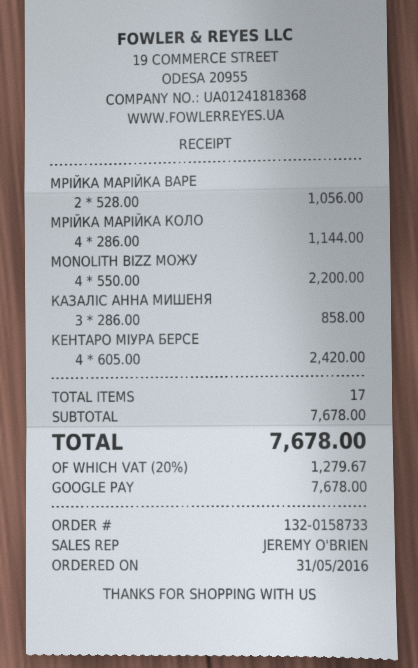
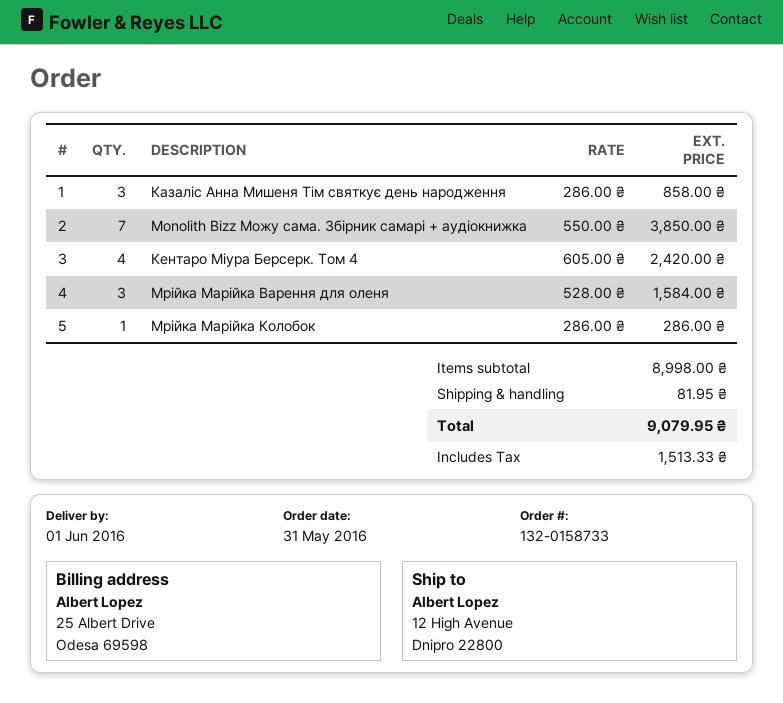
МРІЙКА МАРІЙКА ВАРЕ: 2 x 528.00 = 1056.00 -> 3 x 528.00 = 1584.00
МРІЙКА МАРІЙКА КОЛО: 4 x 286.00 = 1144.00 -> 1 x 286.00 = 286.00
MONOLITH BIZZ МОЖУ: 4 x 550.00 = 2200.00 -> 7 x 550.00 = 3850.00
subtotal: 7678.00 -> 8998.00
shipping: none -> 81.95
tax: 1279.67 -> 1513.33
total: 7678.00 -> 9079.95

